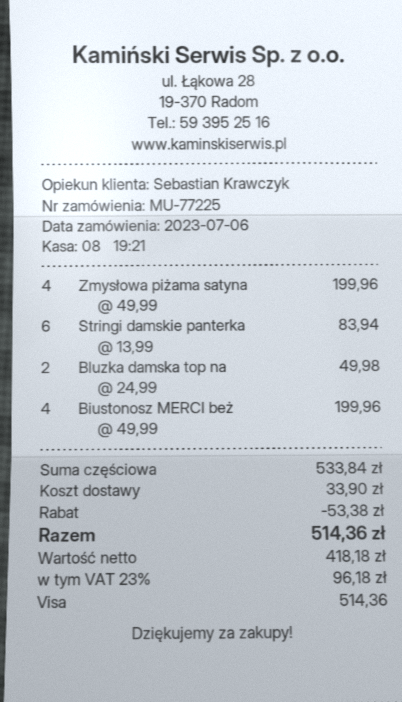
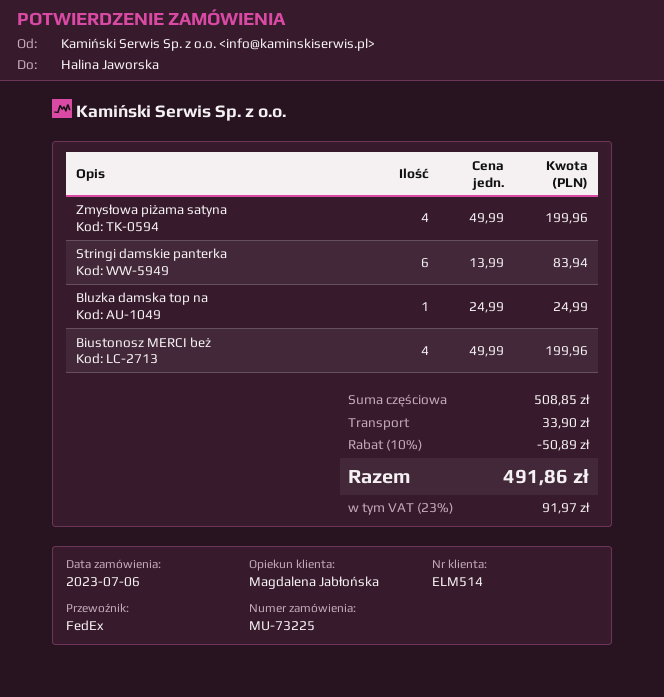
order number: MU-77225 -> MU-73225
sales rep: Sebastian Krawczyk -> Magdalena Jabłońska
Bluzka damska top na: 2 x 24.99 = 49.98 -> 1 x 24.99 = 24.99
subtotal: 533.84 -> 508.85
discount: 53.38 -> 50.89
tax: 23% = 96.18 -> 23% = 91.97
total: 514.36 -> 491.86

